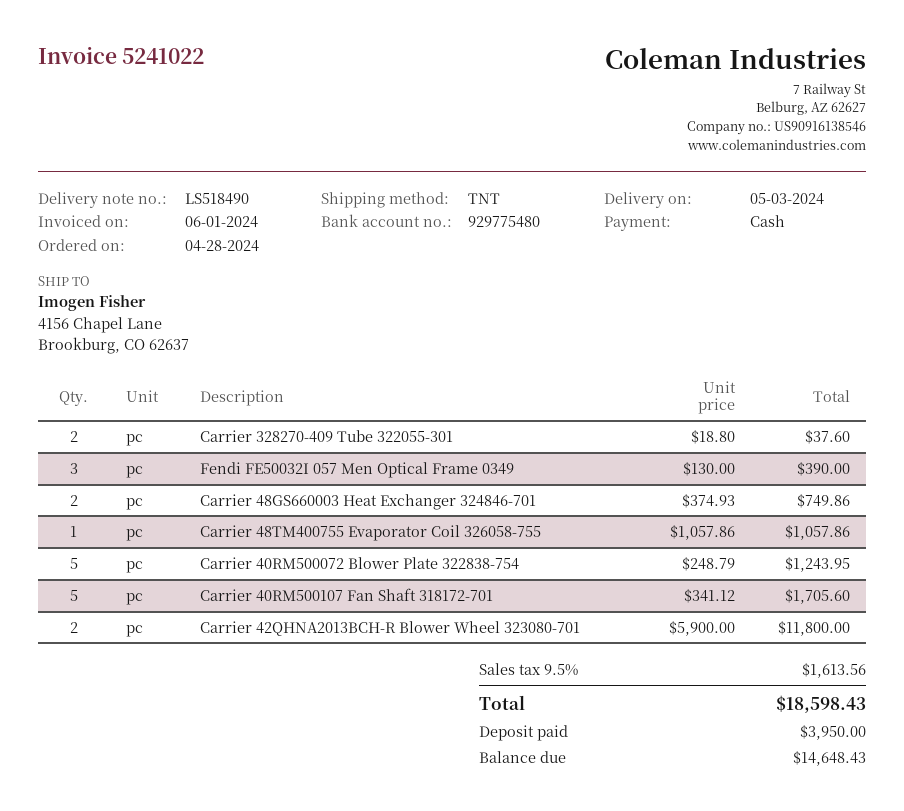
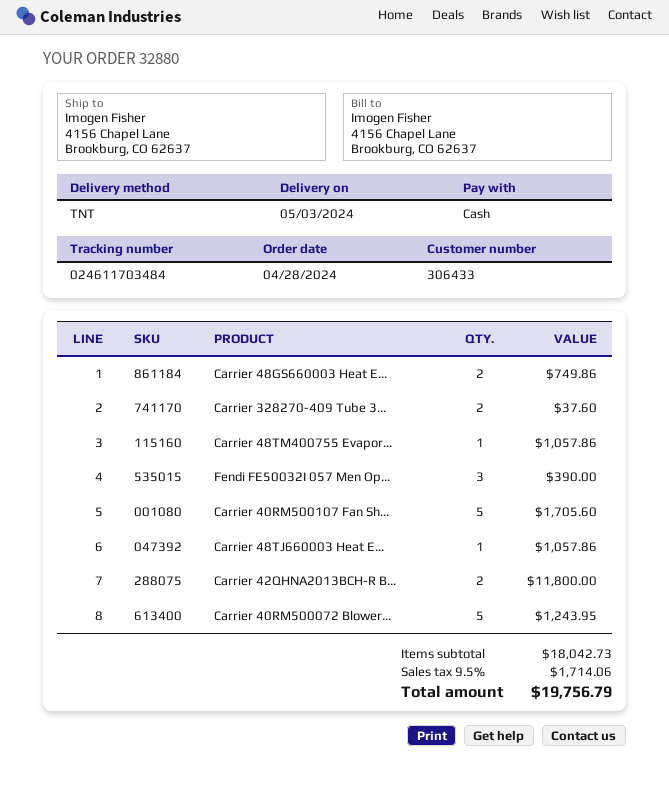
Carrier 48TJ660003 Heat E...: none -> 1 for 1057.86
tax: 9.5% = 1613.56 -> 9.5% = 1714.06
total: 18598.43 -> 19756.79

